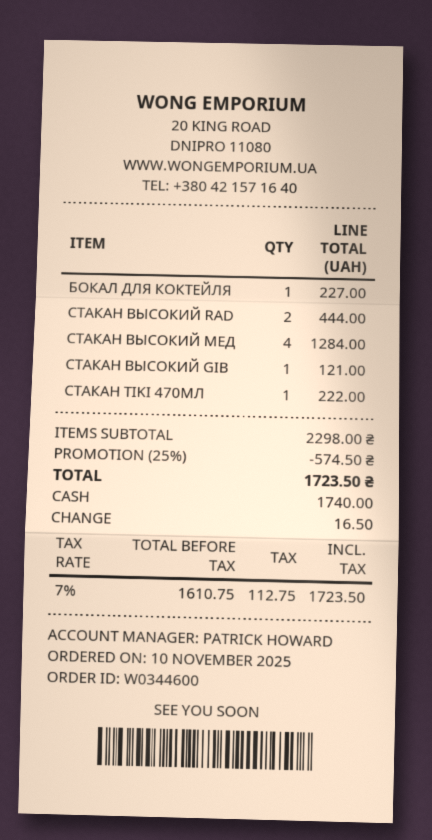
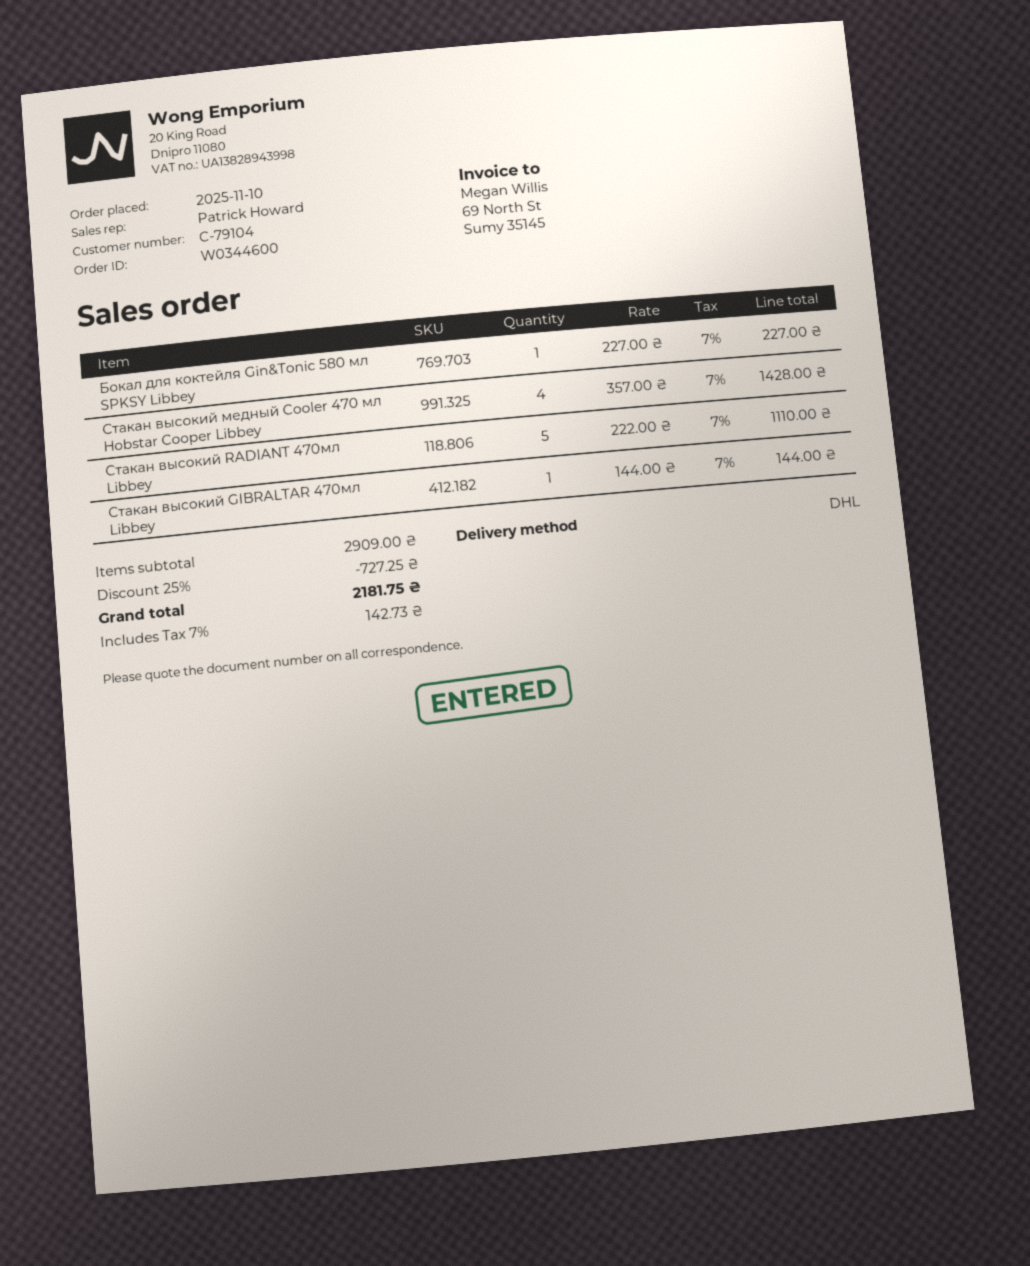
СТАКАН ВЫСОКИЙ RAD: 2 for 444.00 -> 5 for 1110.00
СТАКАН ВЫСОКИЙ МЕД: 4 for 1284.00 -> 4 for 1428.00
СТАКАН ВЫСОКИЙ GIB: 1 for 121.00 -> 1 for 144.00
СТАКАН TIKI 470МЛ: 1 for 222.00 -> none
subtotal: 2298.00 -> 2909.00
discount: 25% = 574.50 -> 25% = 727.25
tax: 7% = 112.75 -> 7% = 142.73
total: 1723.50 -> 2181.75

